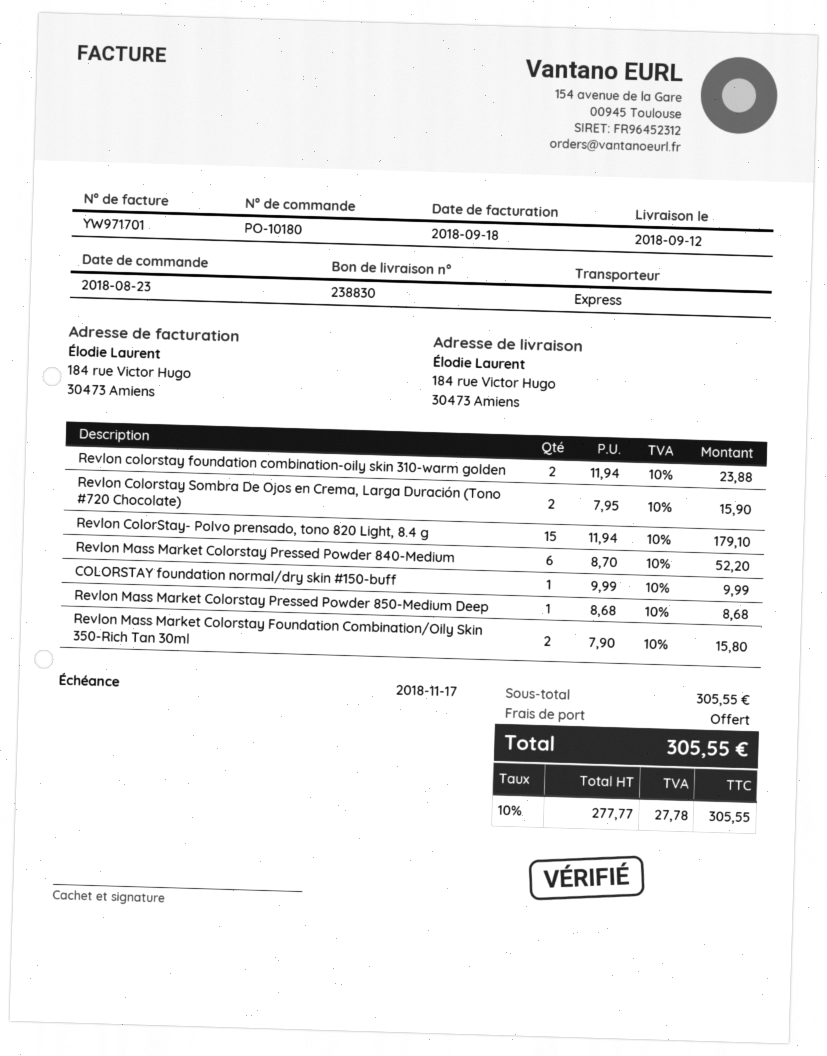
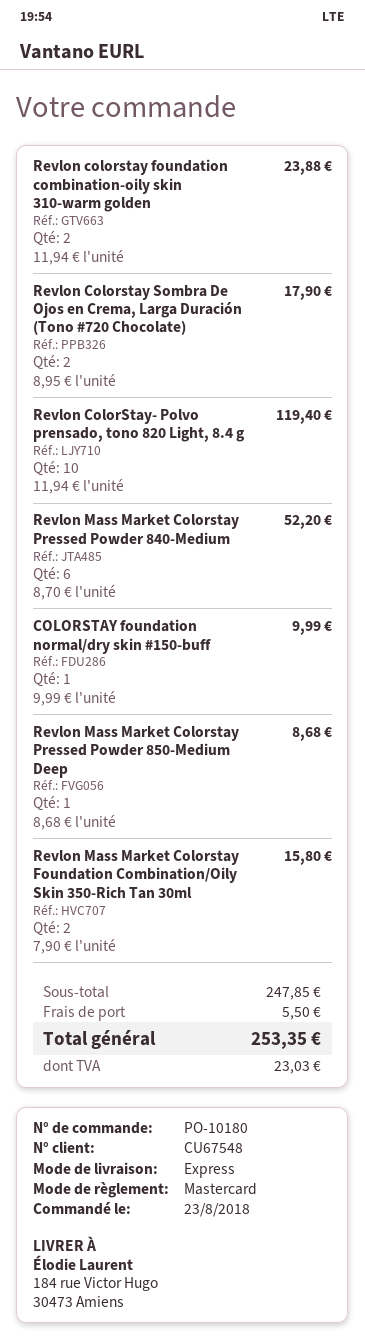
Revlon Colorstay Sombra De Ojos en Crema, Larga Duración (Tono #720 Chocolate): 2 x 7.95 = 15.90 -> 2 x 8.95 = 17.90
Revlon ColorStay- Polvo prensado, tono 820 Light, 8.4 g: 15 x 11.94 = 179.10 -> 10 x 11.94 = 119.40
subtotal: 305.55 -> 247.85
shipping: 0.00 -> 5.50
tax: 27.78 -> 23.03
total: 305.55 -> 253.35

